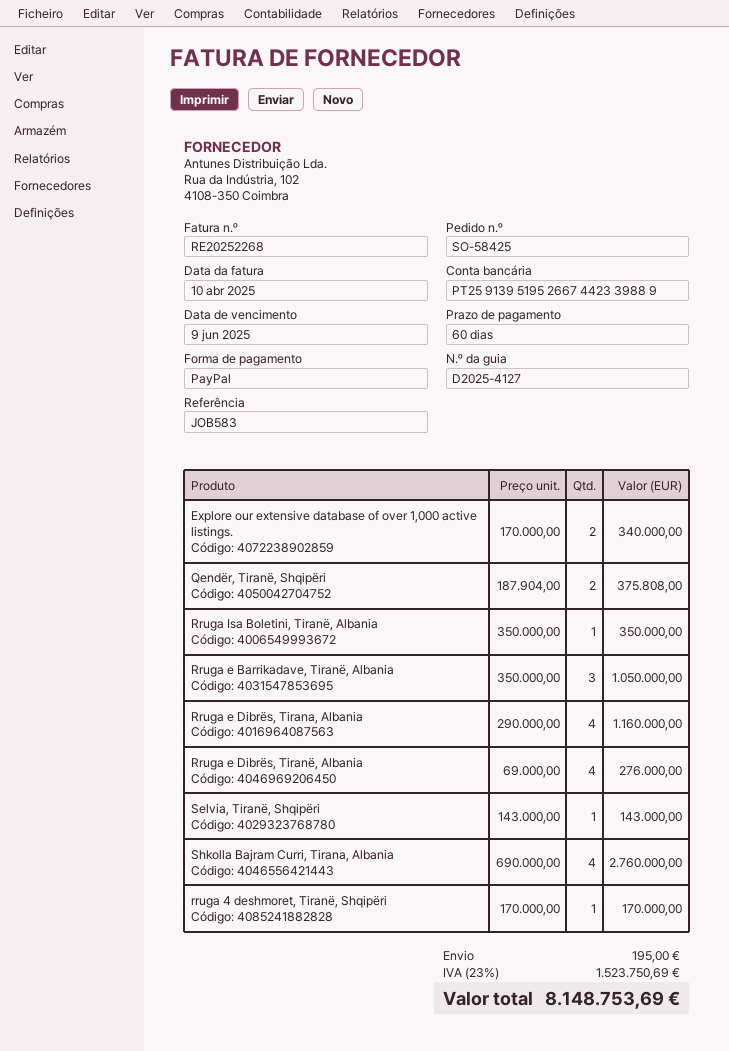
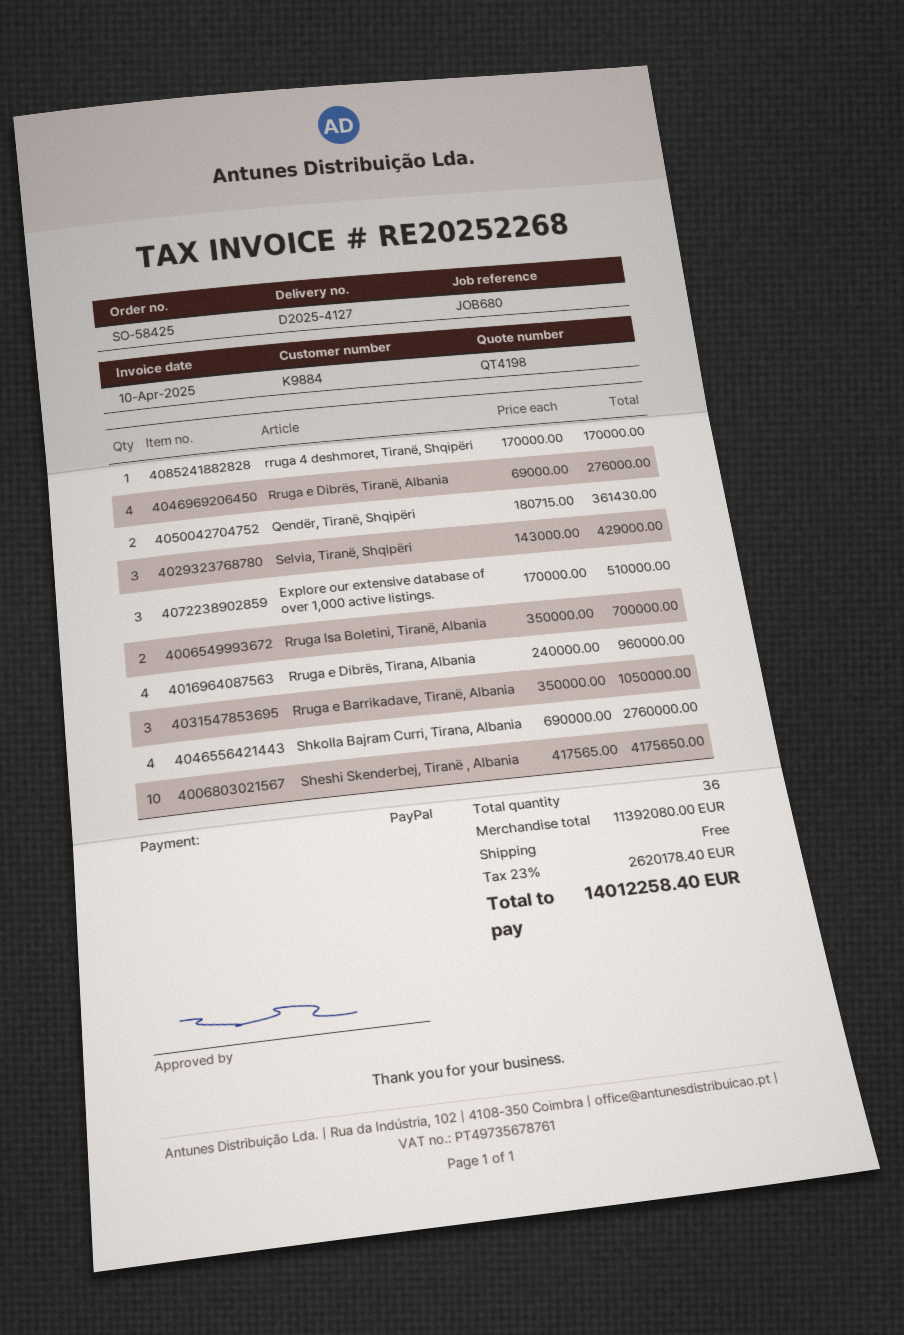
reference: JOB583 -> JOB680
Explore our extensive database of over 1,000 active listings.: 2 x 170000.00 = 340000.00 -> 3 x 170000.00 = 510000.00
Qendër, Tiranë, Shqipëri: 2 x 187904.00 = 375808.00 -> 2 x 180715.00 = 361430.00
Rruga Isa Boletini, Tiranë, Albania: 1 x 350000.00 = 350000.00 -> 2 x 350000.00 = 700000.00
Rruga e Dibrës, Tirana, Albania: 4 x 290000.00 = 1160000.00 -> 4 x 240000.00 = 960000.00
Selvia, Tiranë, Shqipëri: 1 x 143000.00 = 143000.00 -> 3 x 143000.00 = 429000.00
Sheshi Skenderbej, Tiranë , Albania: none -> 10 x 417565.00 = 4175650.00
shipping: 195.00 -> 0.00
tax: 23% = 1523750.69 -> 23% = 2620178.40
total: 8148753.69 -> 14012258.40

